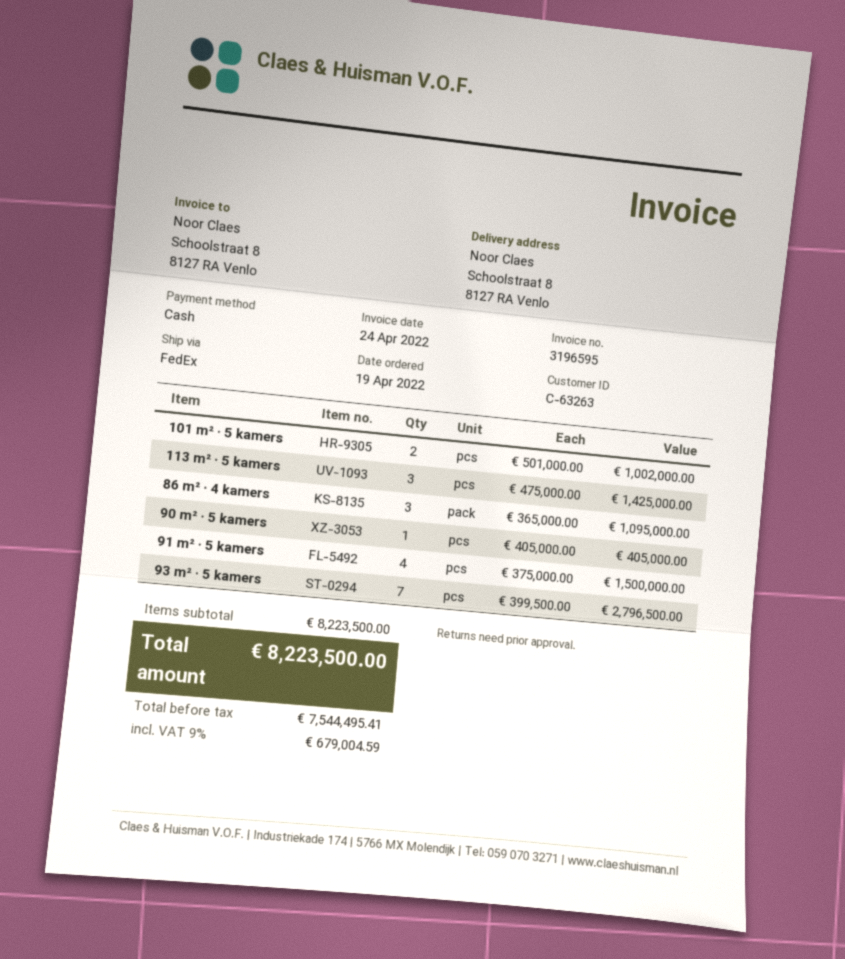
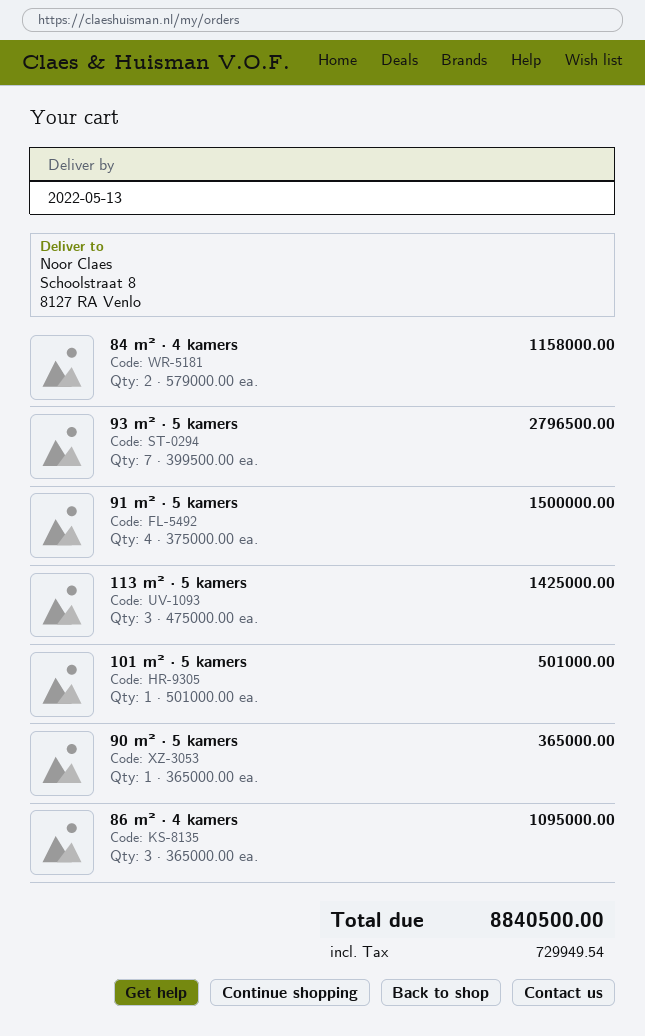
101 m² · 5 kamers: 2 x 501000.00 = 1002000.00 -> 1 x 501000.00 = 501000.00
90 m² · 5 kamers: 1 x 405000.00 = 405000.00 -> 1 x 365000.00 = 365000.00
84 m² · 4 kamers: none -> 2 x 579000.00 = 1158000.00
tax: 679004.59 -> 729949.54
total: 8223500.00 -> 8840500.00

